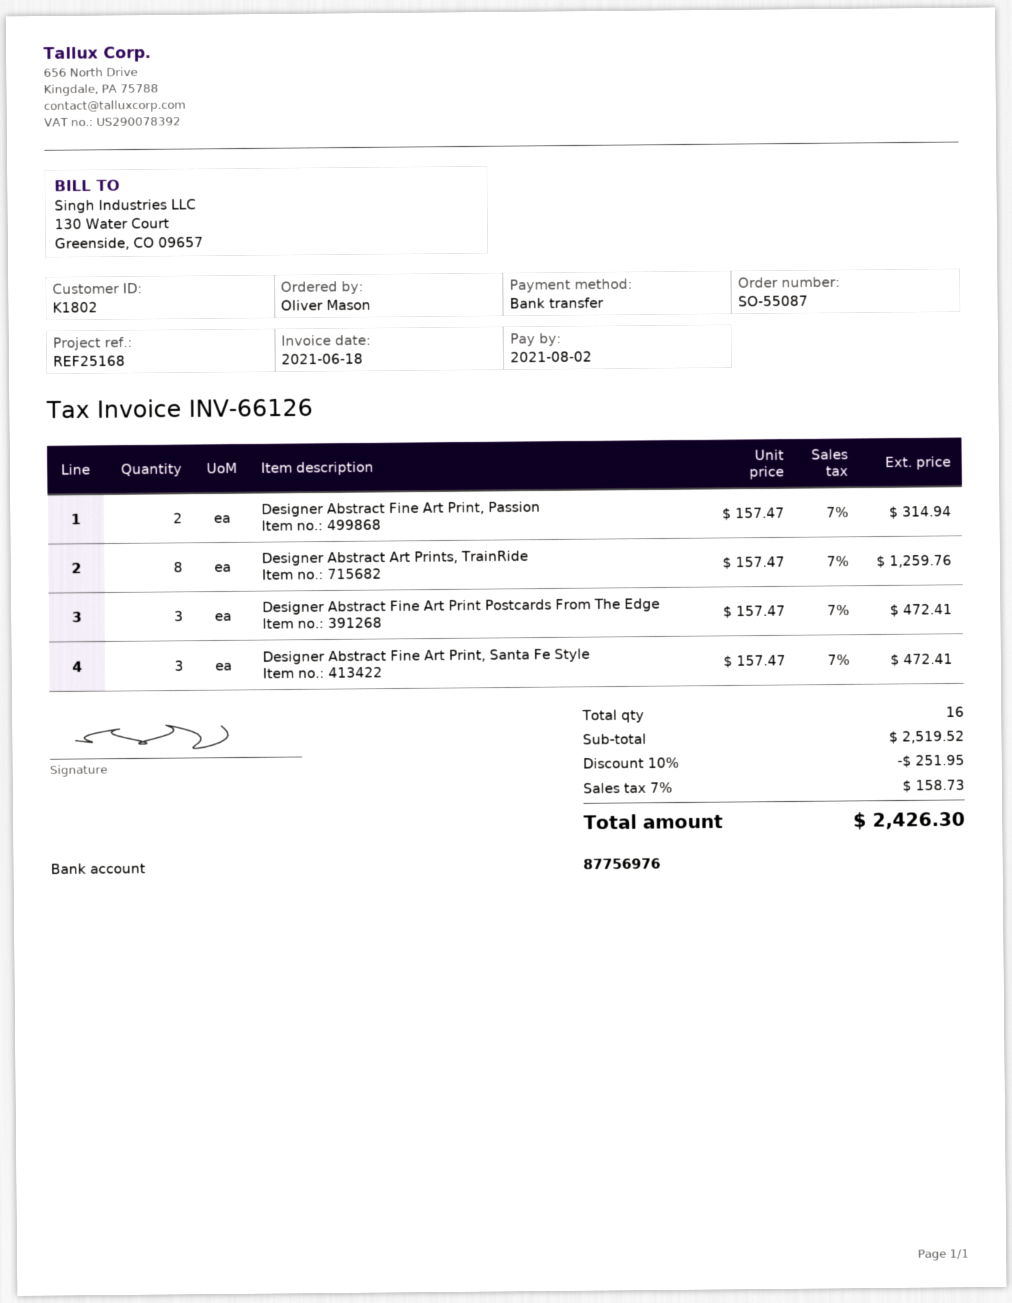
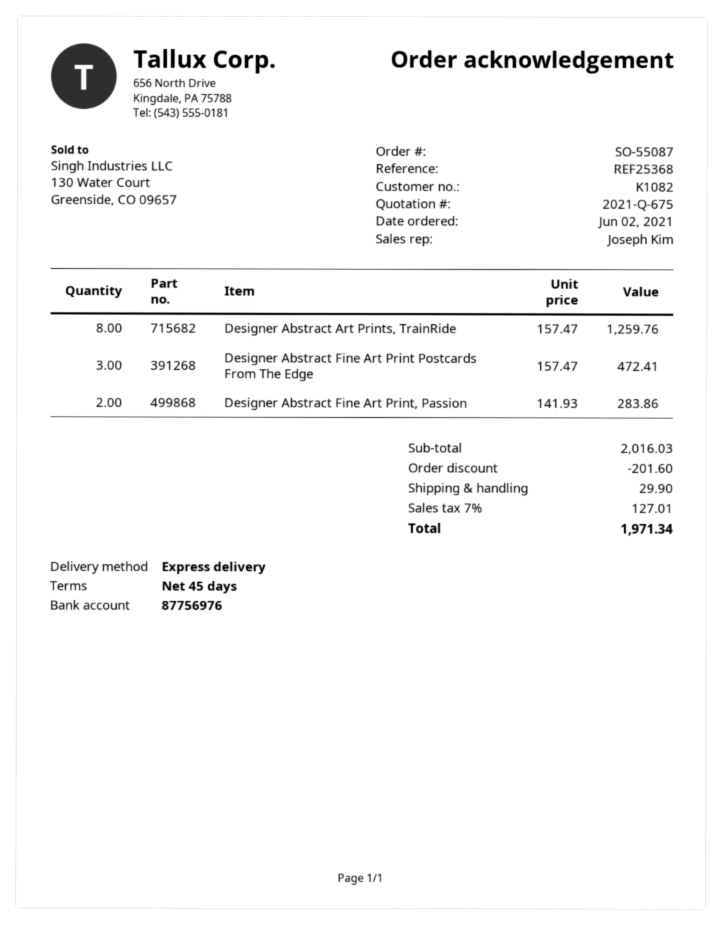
customer number: K1802 -> K1082
reference: REF25168 -> REF25368
Designer Abstract Fine Art Print, Passion: 2 x 157.47 = 314.94 -> 2 x 141.93 = 283.86
Designer Abstract Fine Art Print, Santa Fe Style: 3 x 157.47 = 472.41 -> none
subtotal: 2519.52 -> 2016.03
discount: 251.95 -> 201.60
shipping: none -> 29.90
tax: 7% = 158.73 -> 7% = 127.01
total: 2426.30 -> 1971.34

